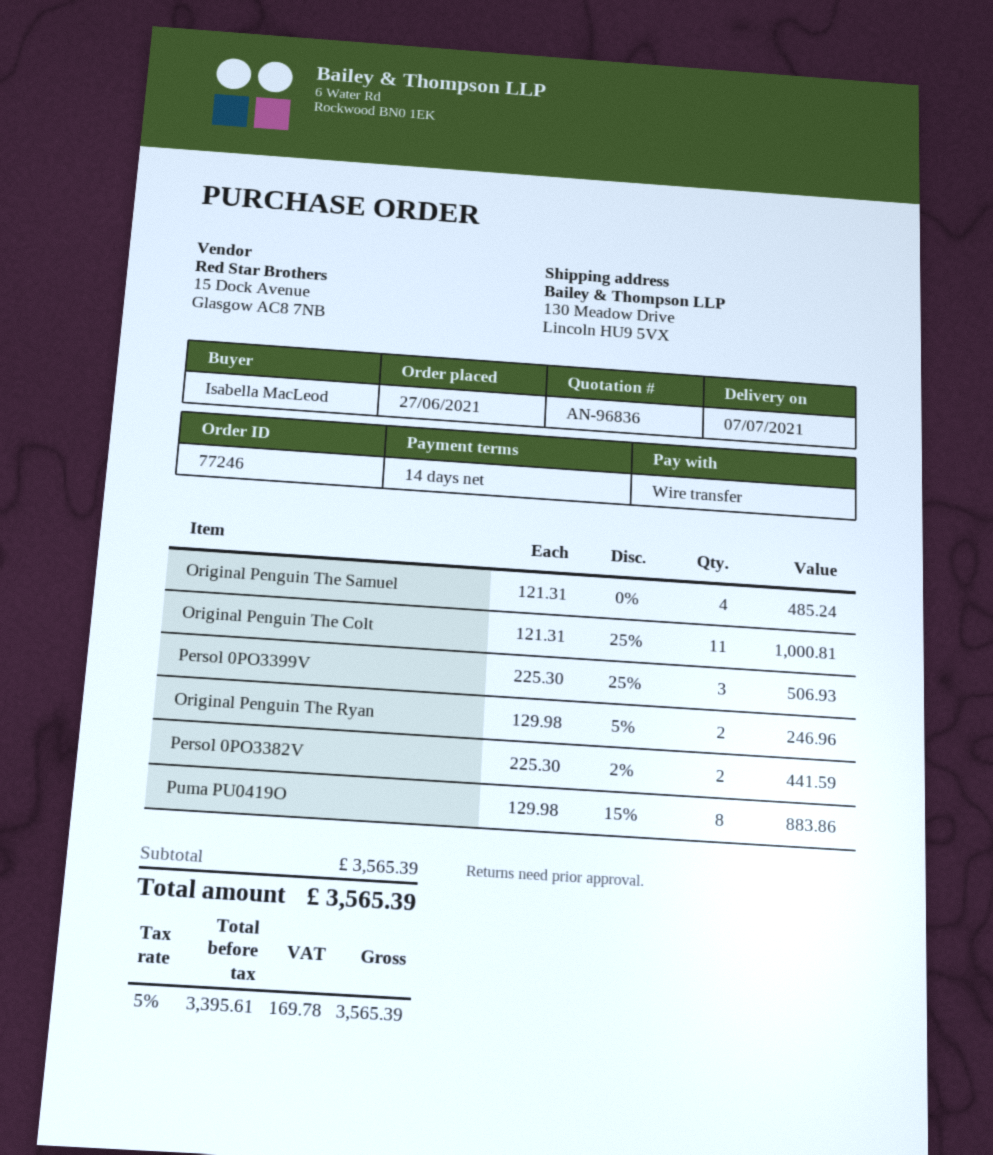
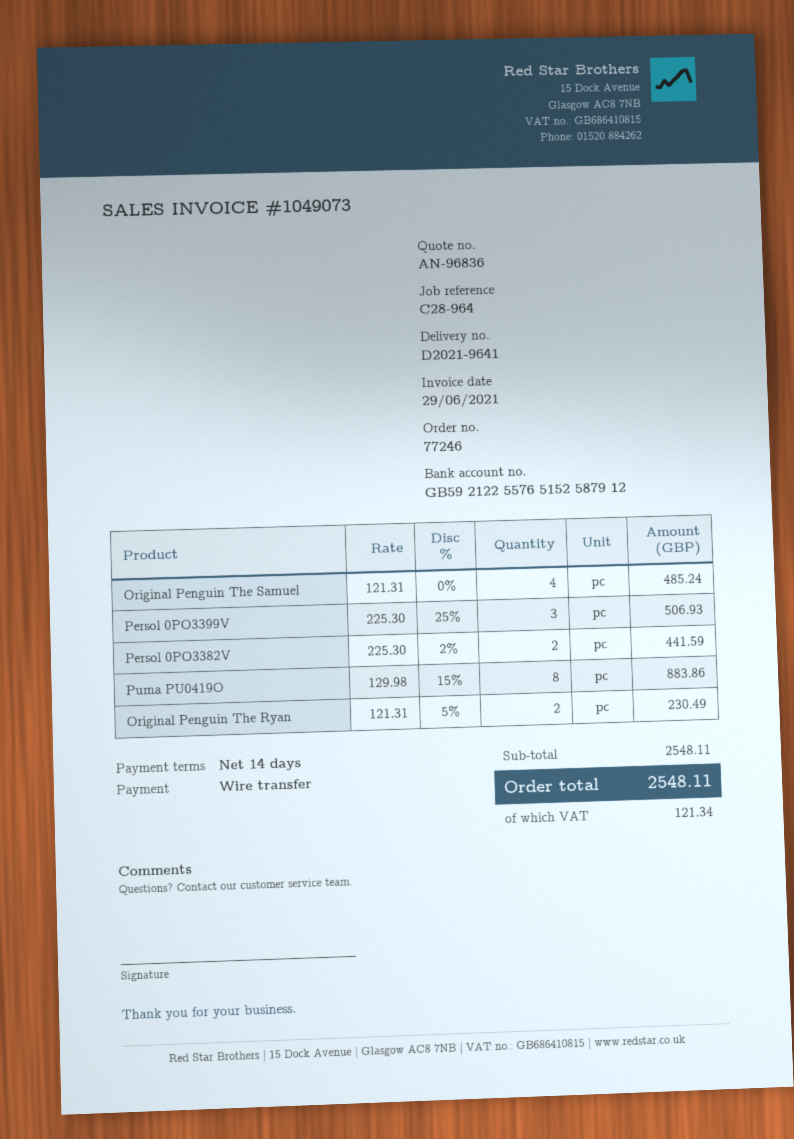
Original Penguin The Colt: 11 x 121.31 - 25% = 1000.81 -> none
Original Penguin The Ryan: 2 x 129.98 - 5% = 246.96 -> 2 x 121.31 - 5% = 230.49
subtotal: 3565.39 -> 2548.11
tax: 169.78 -> 121.34
total: 3565.39 -> 2548.11

